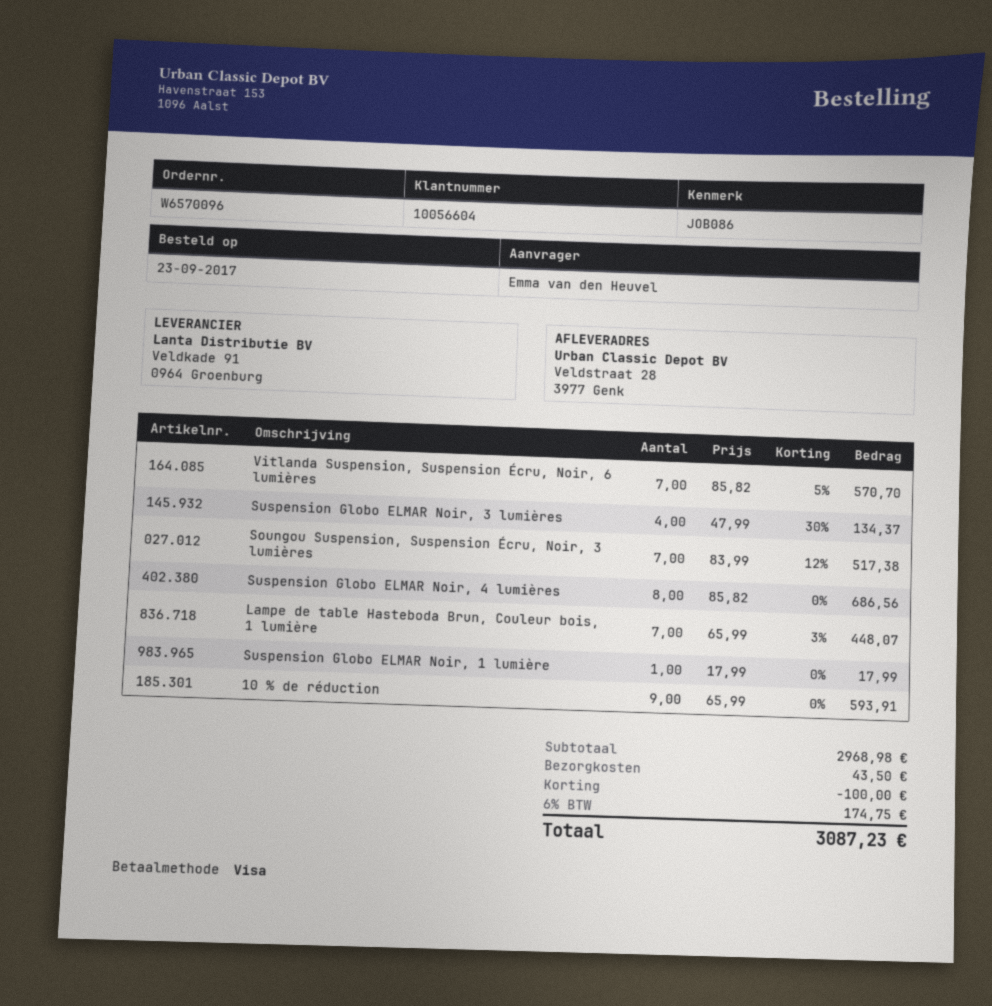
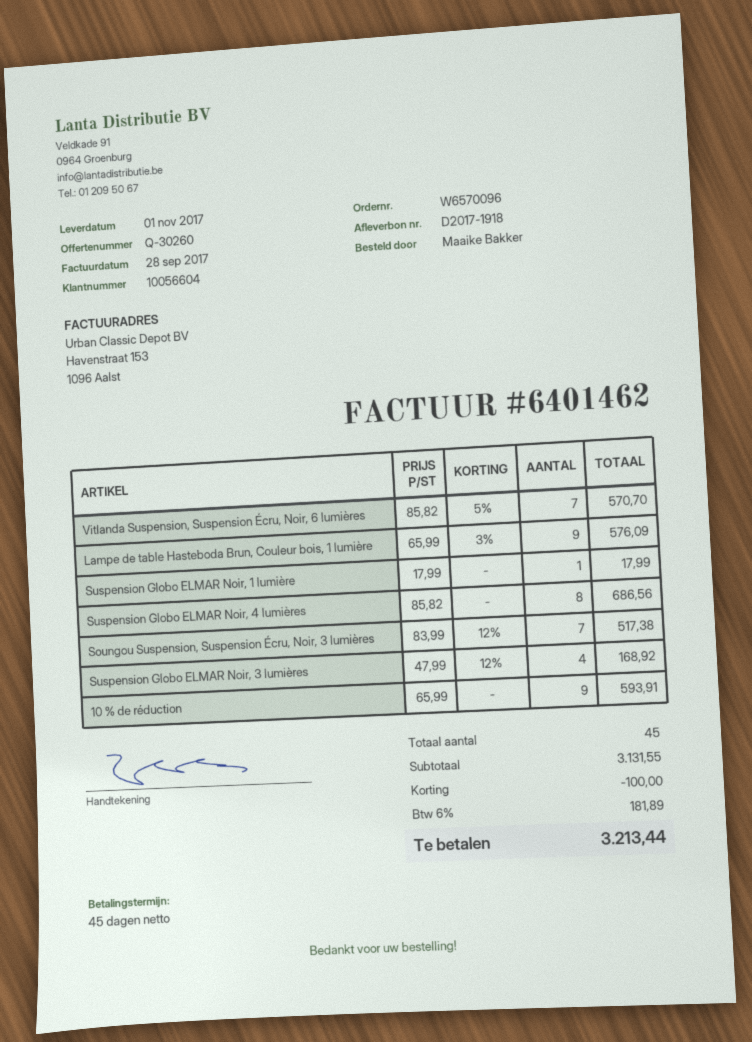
ordered by: Emma van den Heuvel -> Maaike Bakker
Suspension Globo ELMAR Noir, 3 lumières: 4 x 47.99 - 30% = 134.37 -> 4 x 47.99 - 12% = 168.92
Lampe de table Hasteboda Brun, Couleur bois, 1 lumière: 7 x 65.99 - 3% = 448.07 -> 9 x 65.99 - 3% = 576.09
subtotal: 2968.98 -> 3131.55
shipping: 43.50 -> none
tax: 6% = 174.75 -> 6% = 181.89
total: 3087.23 -> 3213.44

